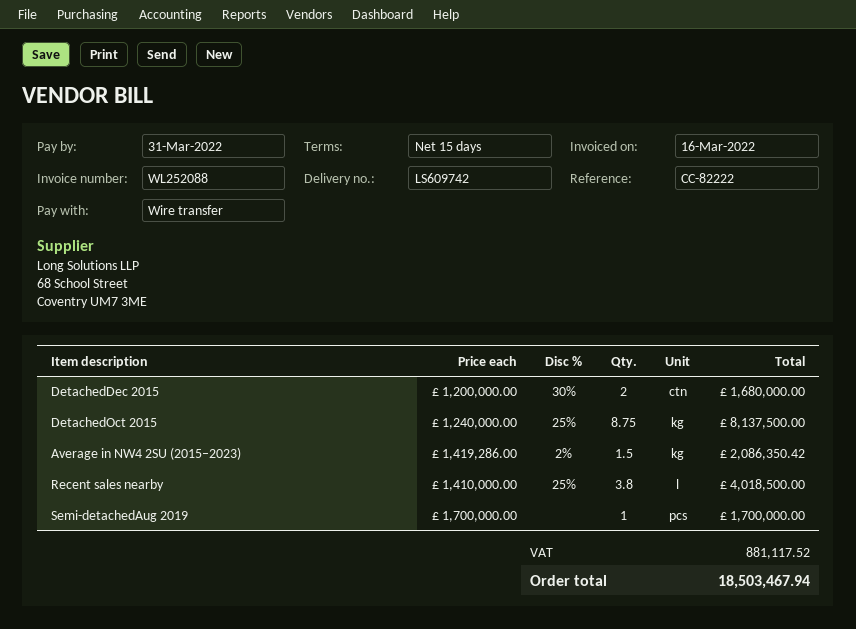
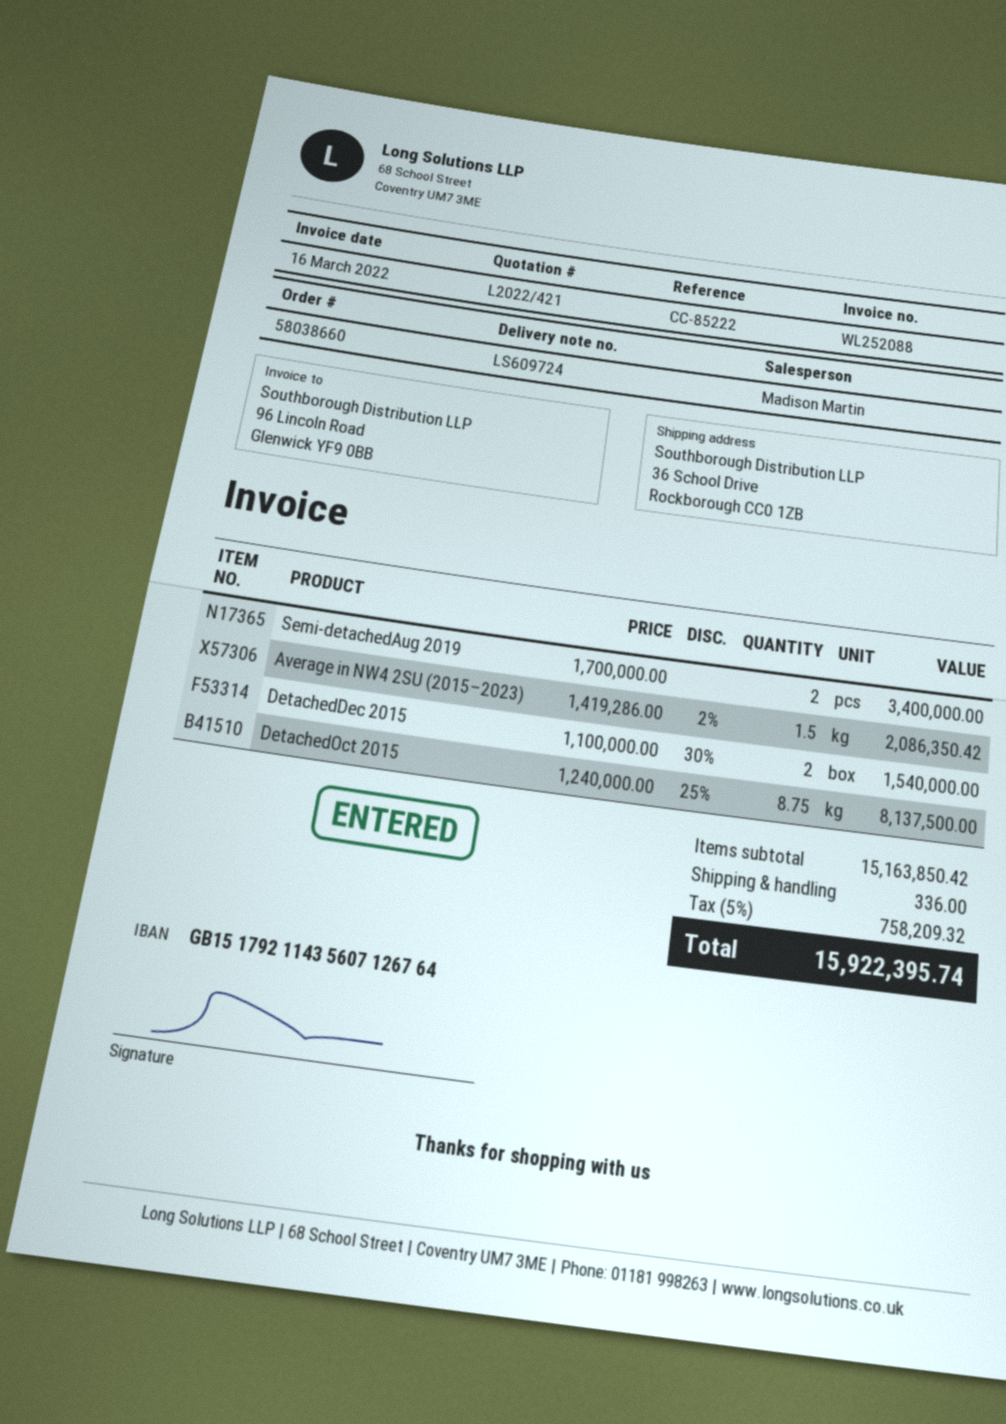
delivery note number: LS609742 -> LS609724
reference: CC-82222 -> CC-85222
DetachedDec 2015: 2 x 1200000.00 - 30% = 1680000.00 -> 2 x 1100000.00 - 30% = 1540000.00
Recent sales nearby: 3.8 x 1410000.00 - 25% = 4018500.00 -> none
Semi-detachedAug 2019: 1 x 1700000.00 = 1700000.00 -> 2 x 1700000.00 = 3400000.00
shipping: none -> 336.00
tax: 881117.52 -> 758209.32
total: 18503467.94 -> 15922395.74

